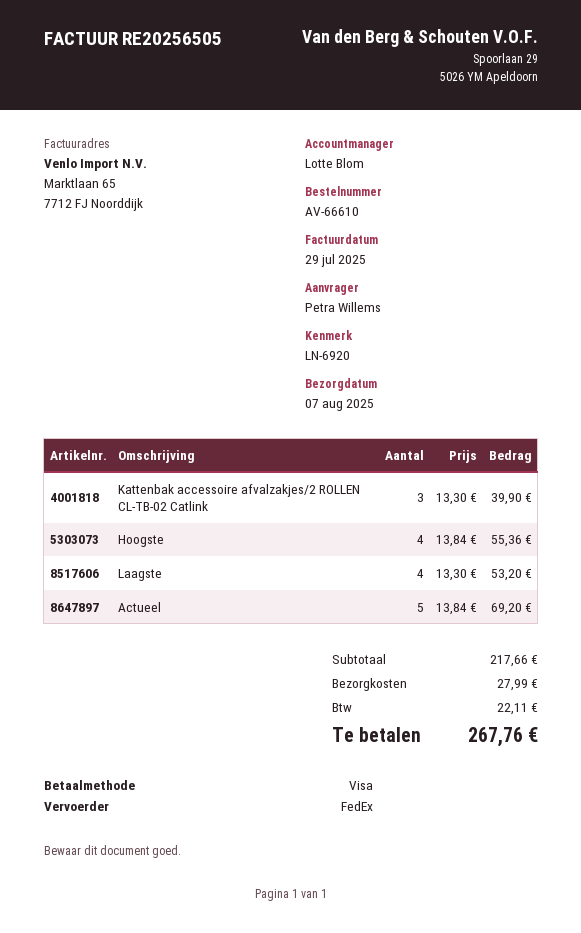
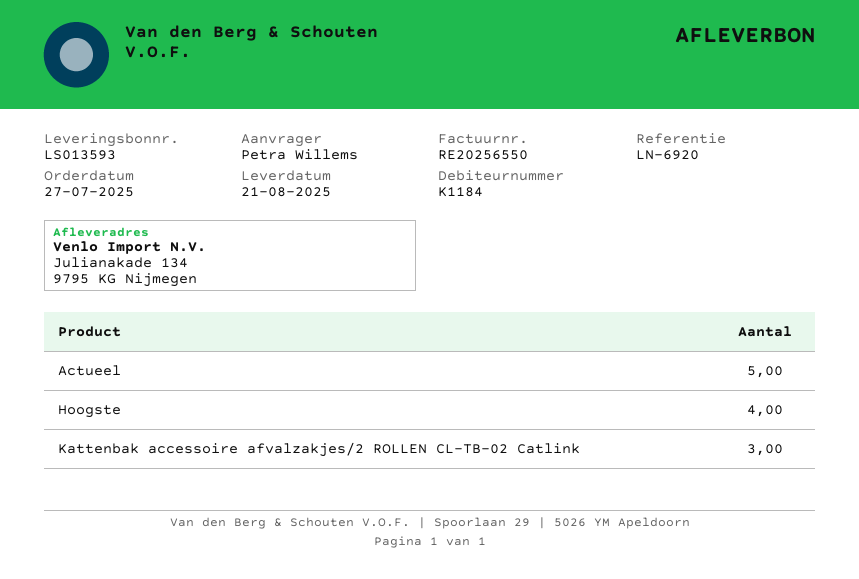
delivery date: 2025-08-07 -> 2025-08-21
invoice number: RE20256505 -> RE20256550
Laagste: 4 -> none

